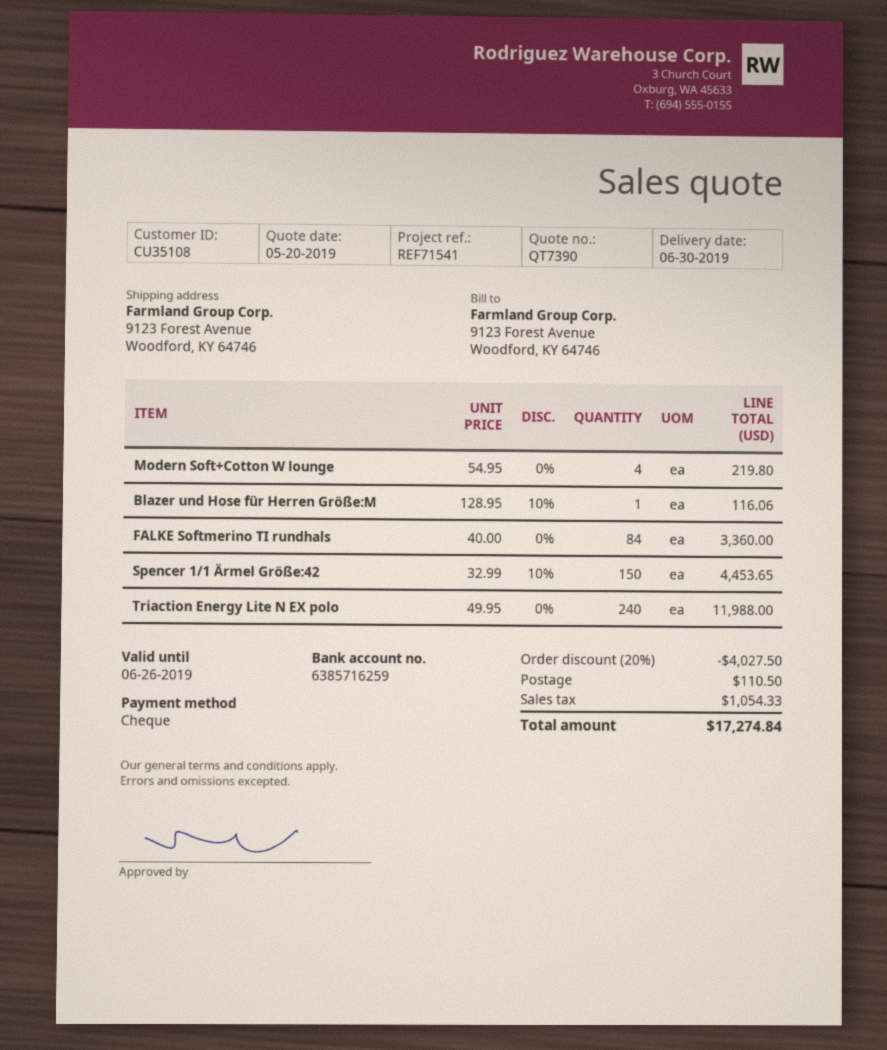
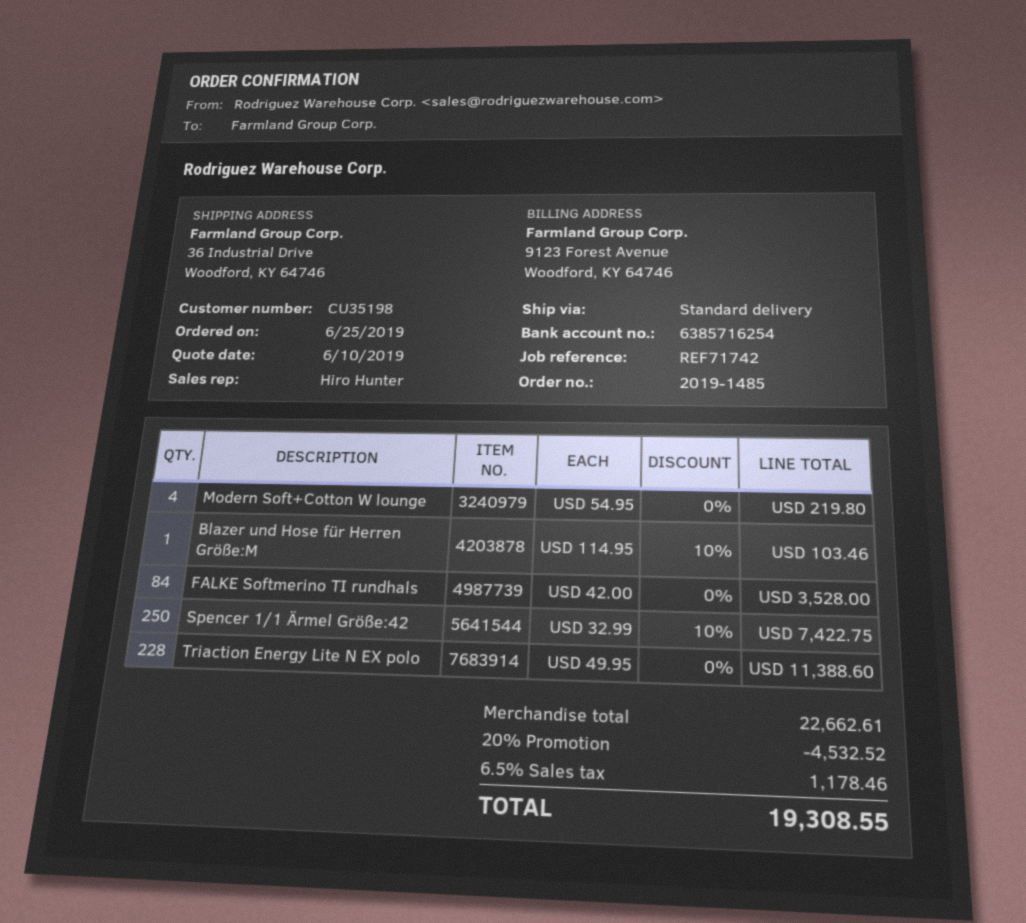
quote date: 2019-05-20 -> 2019-06-10
customer number: CU35108 -> CU35198
reference: REF71541 -> REF71742
bank account: 6385716259 -> 6385716254
ship to: 9123 Forest Avenue, Woodford, KY 64746 -> 36 Industrial Drive, Woodford, KY 64746
Blazer und Hose für Herren Größe:M: 1 x 128.95 - 10% = 116.06 -> 1 x 114.95 - 10% = 103.46
FALKE Softmerino TI rundhals: 84 x 40.00 = 3360.00 -> 84 x 42.00 = 3528.00
Spencer 1/1 Ärmel Größe:42: 150 x 32.99 - 10% = 4453.65 -> 250 x 32.99 - 10% = 7422.75
Triaction Energy Lite N EX polo: 240 x 49.95 = 11988.00 -> 228 x 49.95 = 11388.60
discount: 20% = 4027.50 -> 20% = 4532.52
shipping: 110.50 -> none
tax: 1054.33 -> 1178.46
total: 17274.84 -> 19308.55

